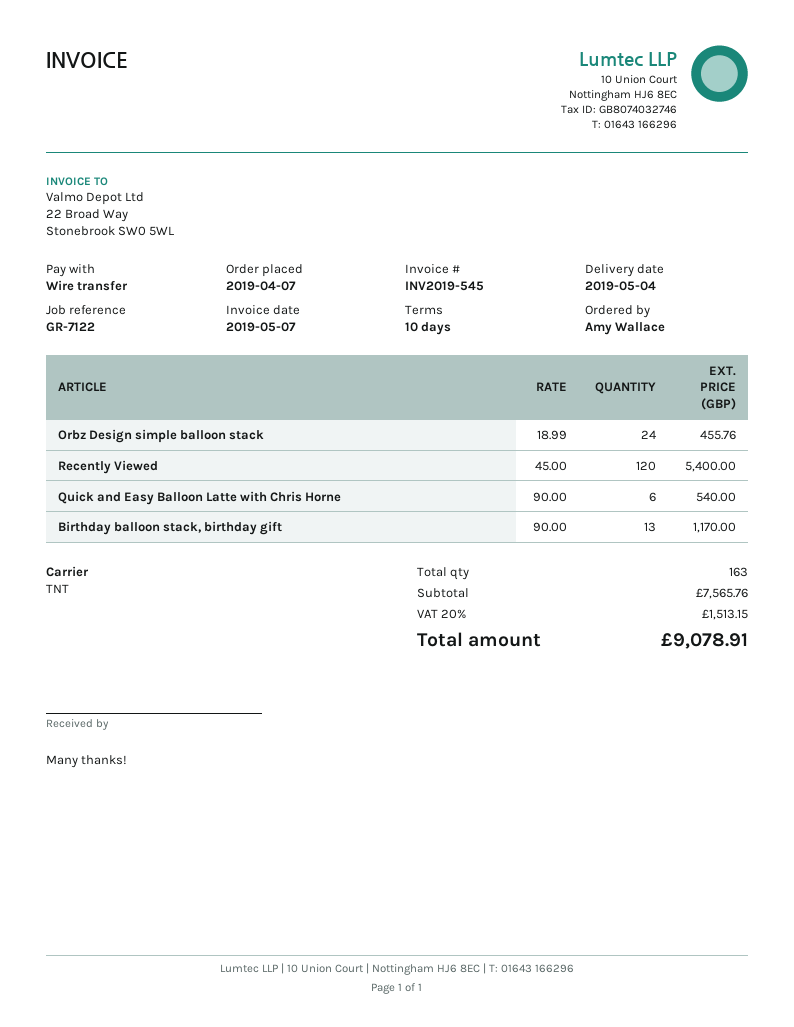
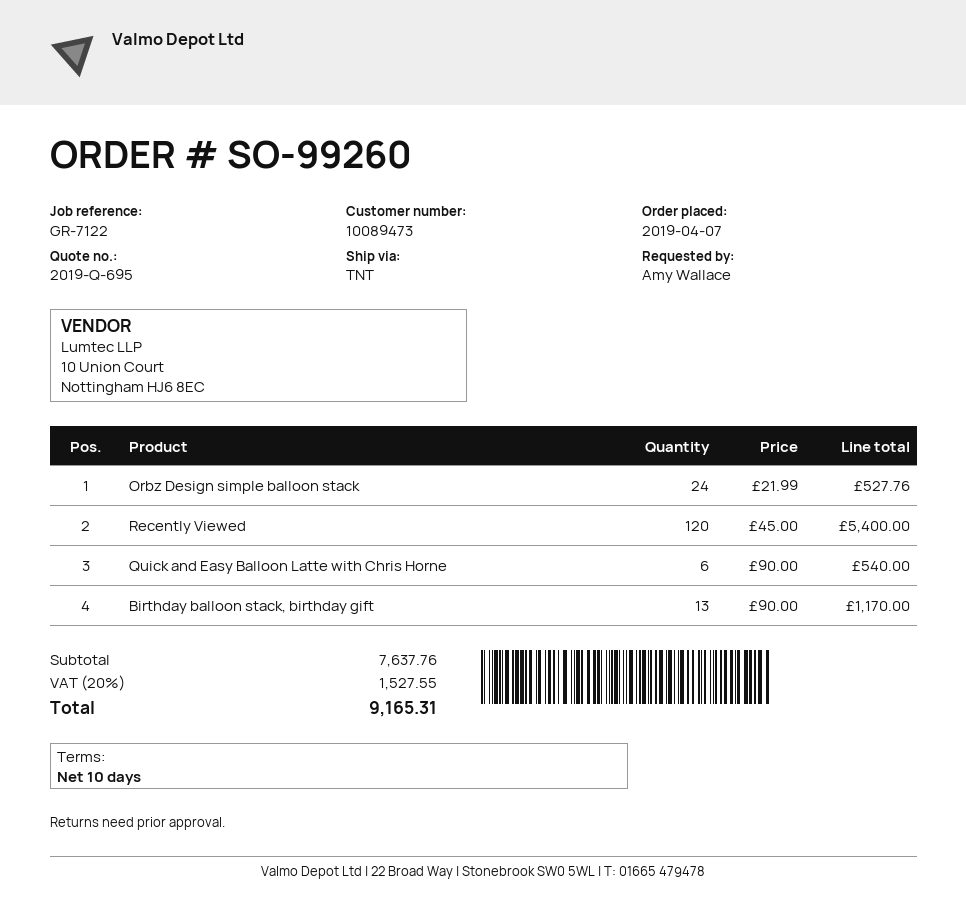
Orbz Design simple balloon stack: 24 x 18.99 = 455.76 -> 24 x 21.99 = 527.76
subtotal: 7565.76 -> 7637.76
tax: 20% = 1513.15 -> 20% = 1527.55
total: 9078.91 -> 9165.31

